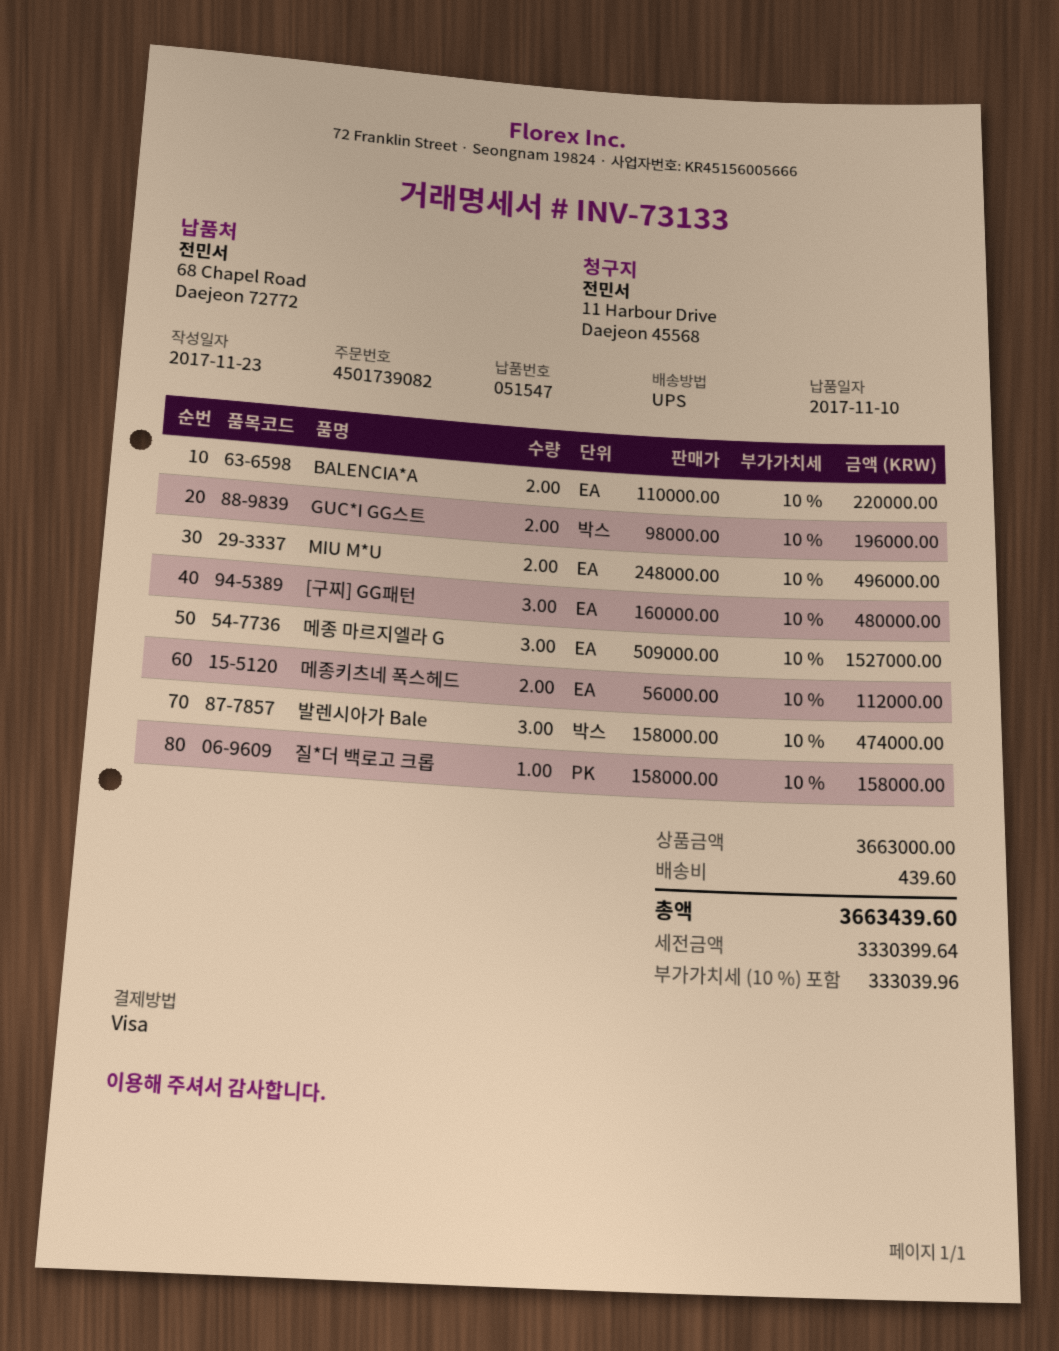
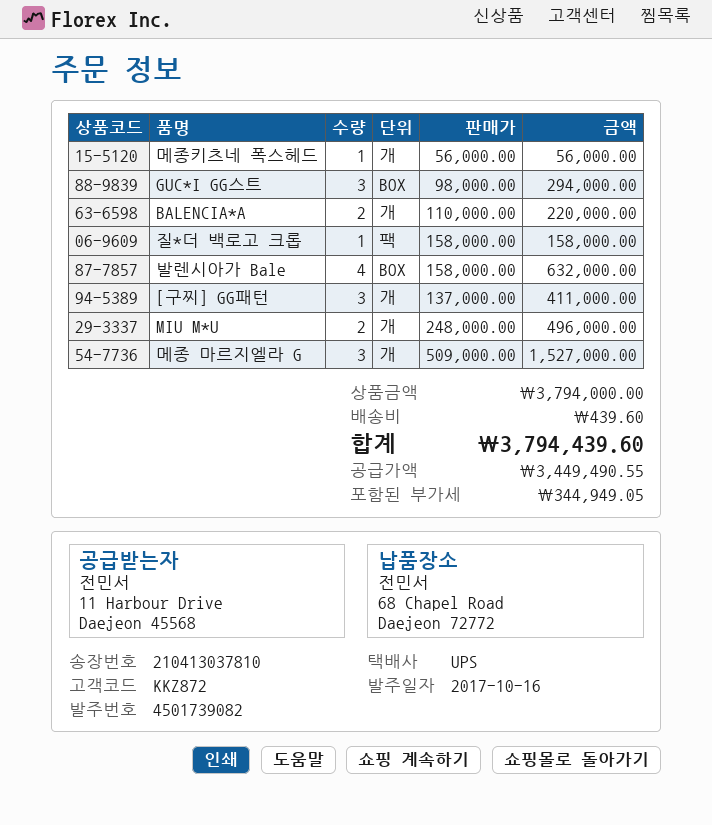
GUC*I GG스트: 2 x 98000.00 = 196000.00 -> 3 x 98000.00 = 294000.00
[구찌] GG패턴: 3 x 160000.00 = 480000.00 -> 3 x 137000.00 = 411000.00
메종키츠네 폭스헤드: 2 x 56000.00 = 112000.00 -> 1 x 56000.00 = 56000.00
발렌시아가 Bale: 3 x 158000.00 = 474000.00 -> 4 x 158000.00 = 632000.00
subtotal: 3663000.00 -> 3794000.00
net: 3330399.64 -> 3449490.55
tax: 333039.96 -> 344949.05
total: 3663439.60 -> 3794439.60

